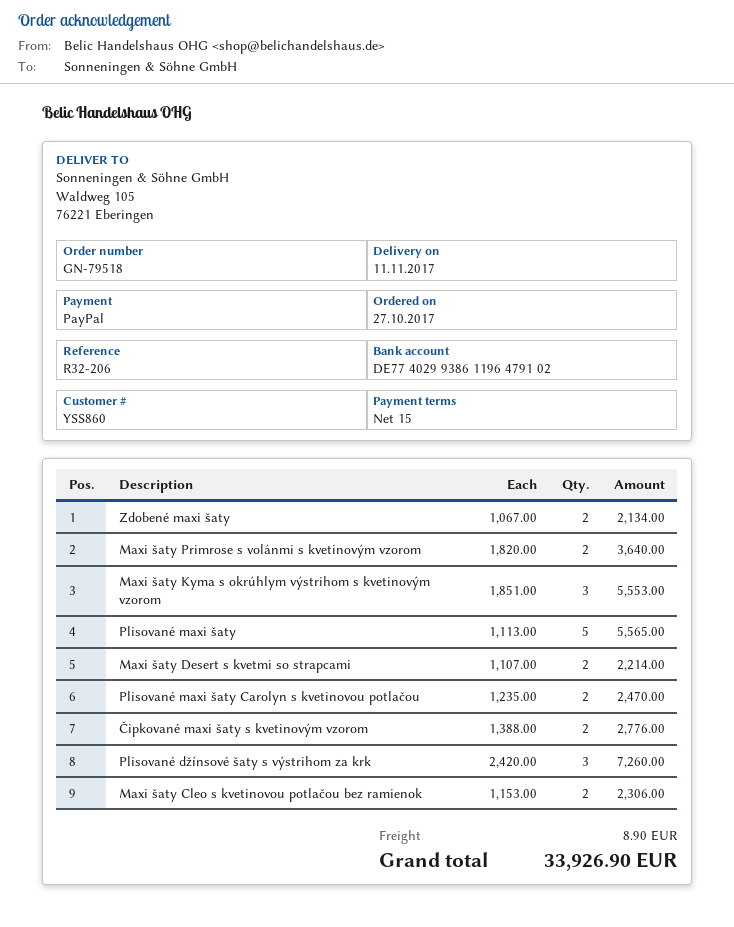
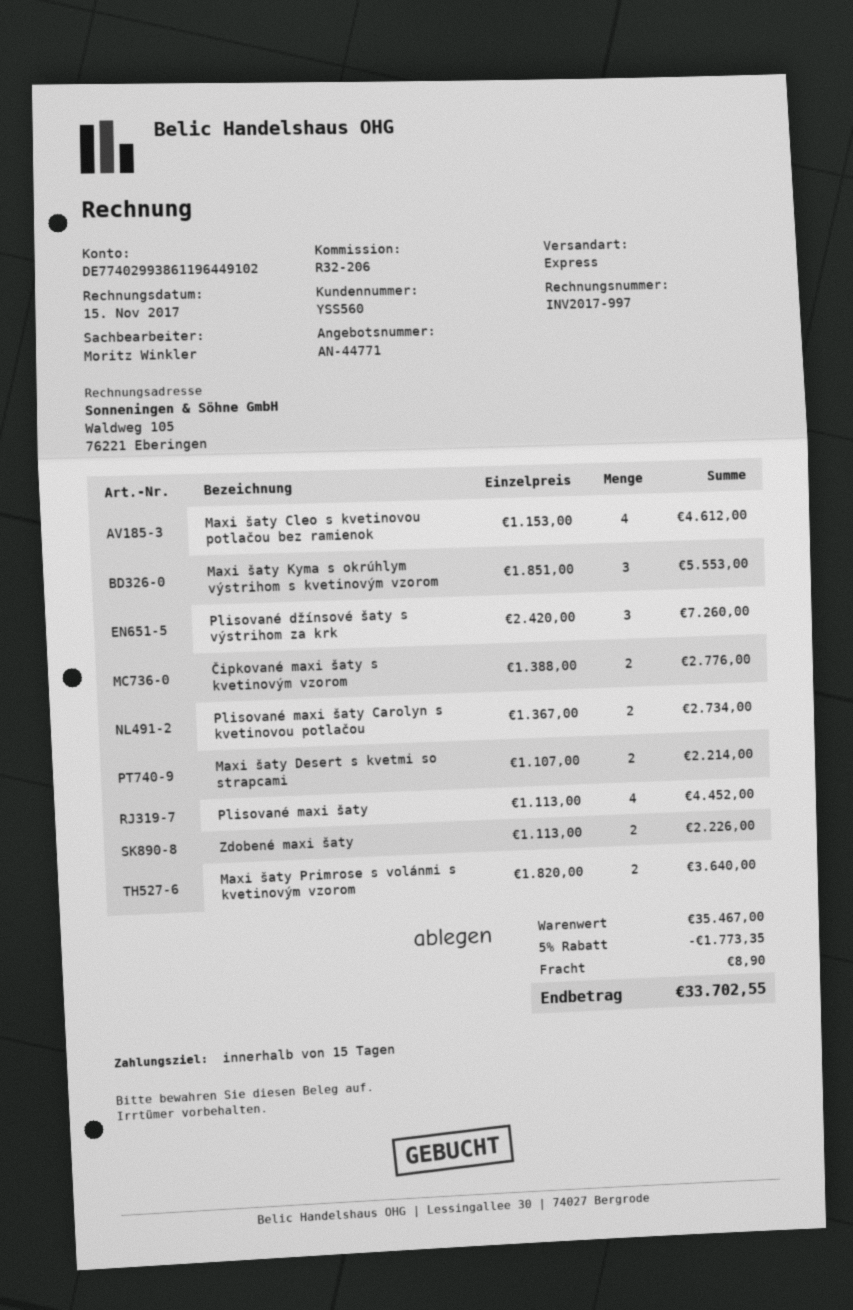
customer number: YSS860 -> YSS560
bank account: DE77402993861196479102 -> DE77402993861196449102
Zdobené maxi šaty: 2 x 1067.00 = 2134.00 -> 2 x 1113.00 = 2226.00
Plisované maxi šaty: 5 x 1113.00 = 5565.00 -> 4 x 1113.00 = 4452.00
Plisované maxi šaty Carolyn s kvetinovou potlačou: 2 x 1235.00 = 2470.00 -> 2 x 1367.00 = 2734.00
Maxi šaty Cleo s kvetinovou potlačou bez ramienok: 2 x 1153.00 = 2306.00 -> 4 x 1153.00 = 4612.00
discount: none -> 5% = 1773.35
total: 33926.90 -> 33702.55

